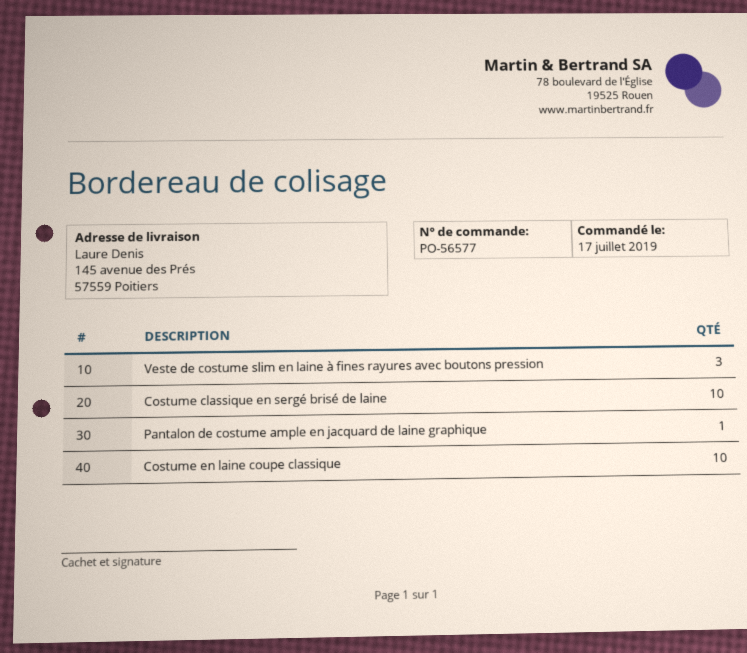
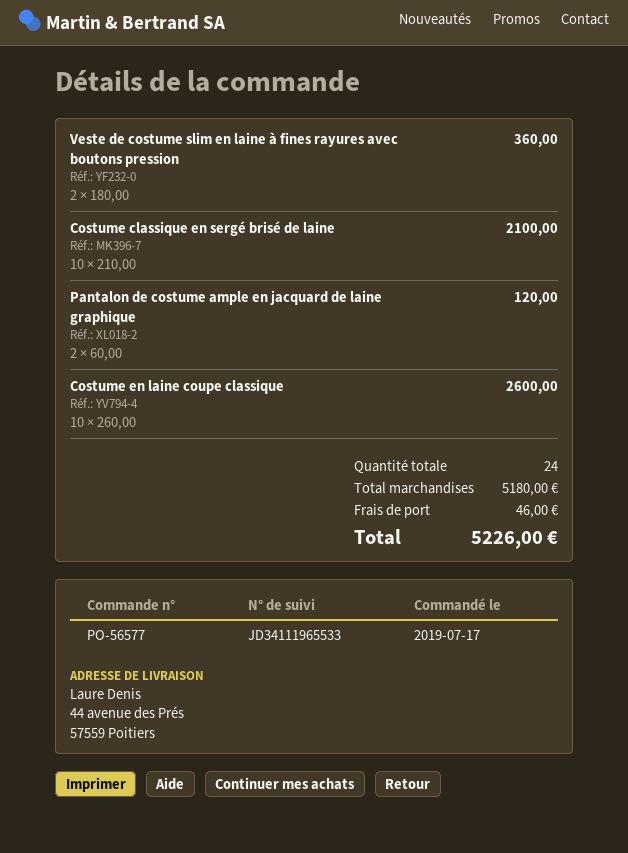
ship to: 145 avenue des Prés, 57559 Poitiers -> 44 avenue des Prés, 57559 Poitiers
Veste de costume slim en laine à fines rayures avec boutons pression: 3 -> 2
Pantalon de costume ample en jacquard de laine graphique: 1 -> 2

